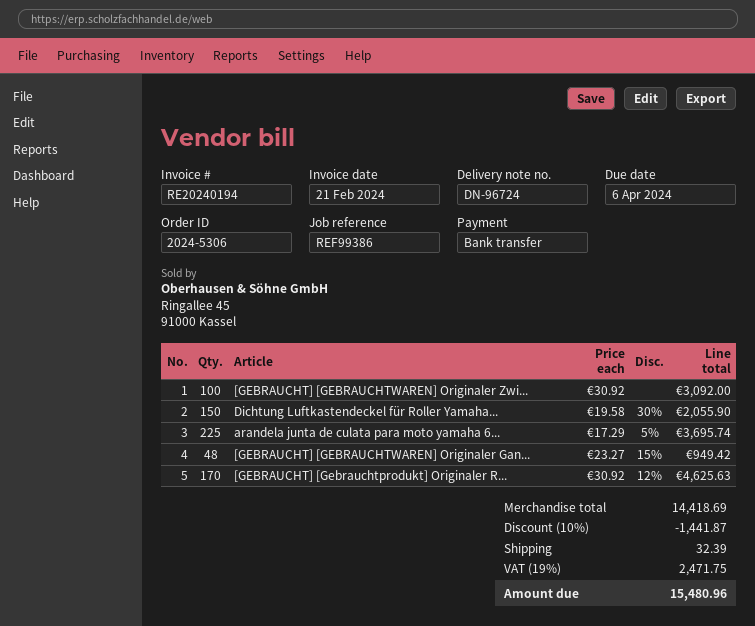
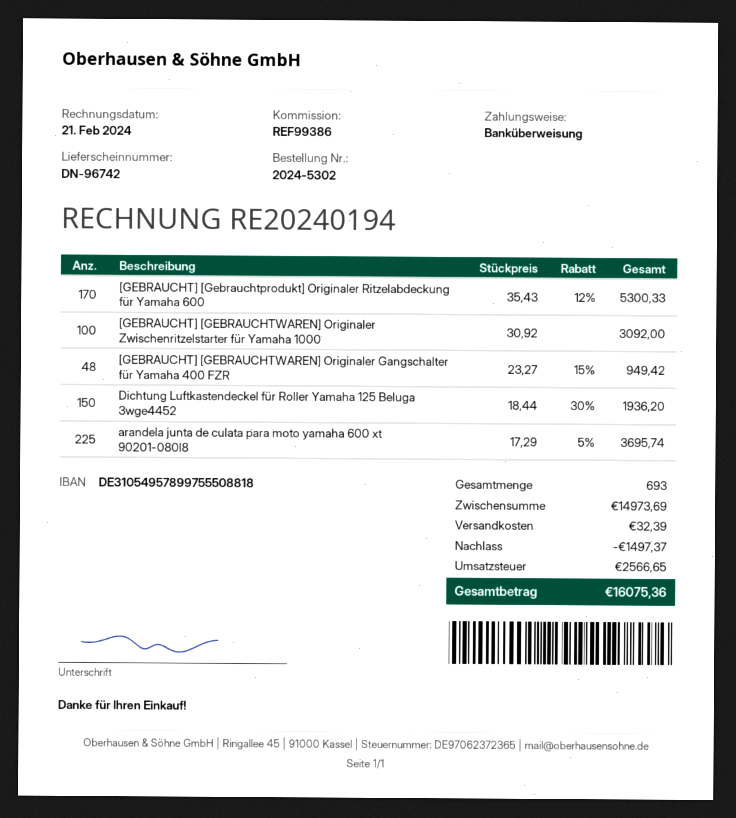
order number: 2024-5306 -> 2024-5302
delivery note number: DN-96724 -> DN-96742
Dichtung Luftkastendeckel für Roller Yamaha...: 150 x 19.58 - 30% = 2055.90 -> 150 x 18.44 - 30% = 1936.20
[GEBRAUCHT] [Gebrauchtprodukt] Originaler R...: 170 x 30.92 - 12% = 4625.63 -> 170 x 35.43 - 12% = 5300.33
subtotal: 14418.69 -> 14973.69
discount: 1441.87 -> 1497.37
tax: 2471.75 -> 2566.65
total: 15480.96 -> 16075.36

